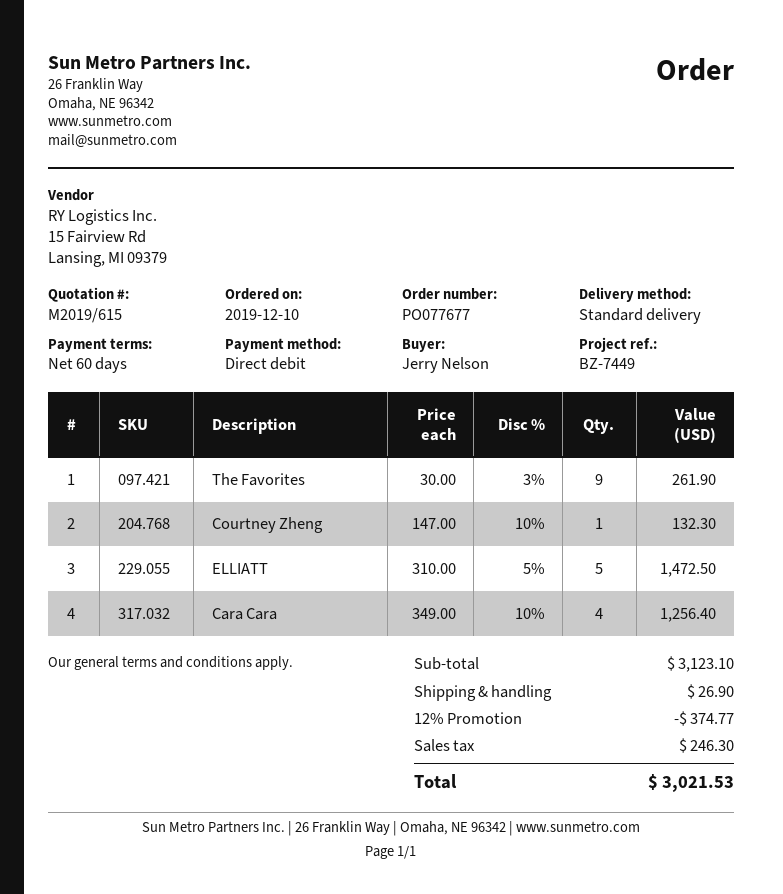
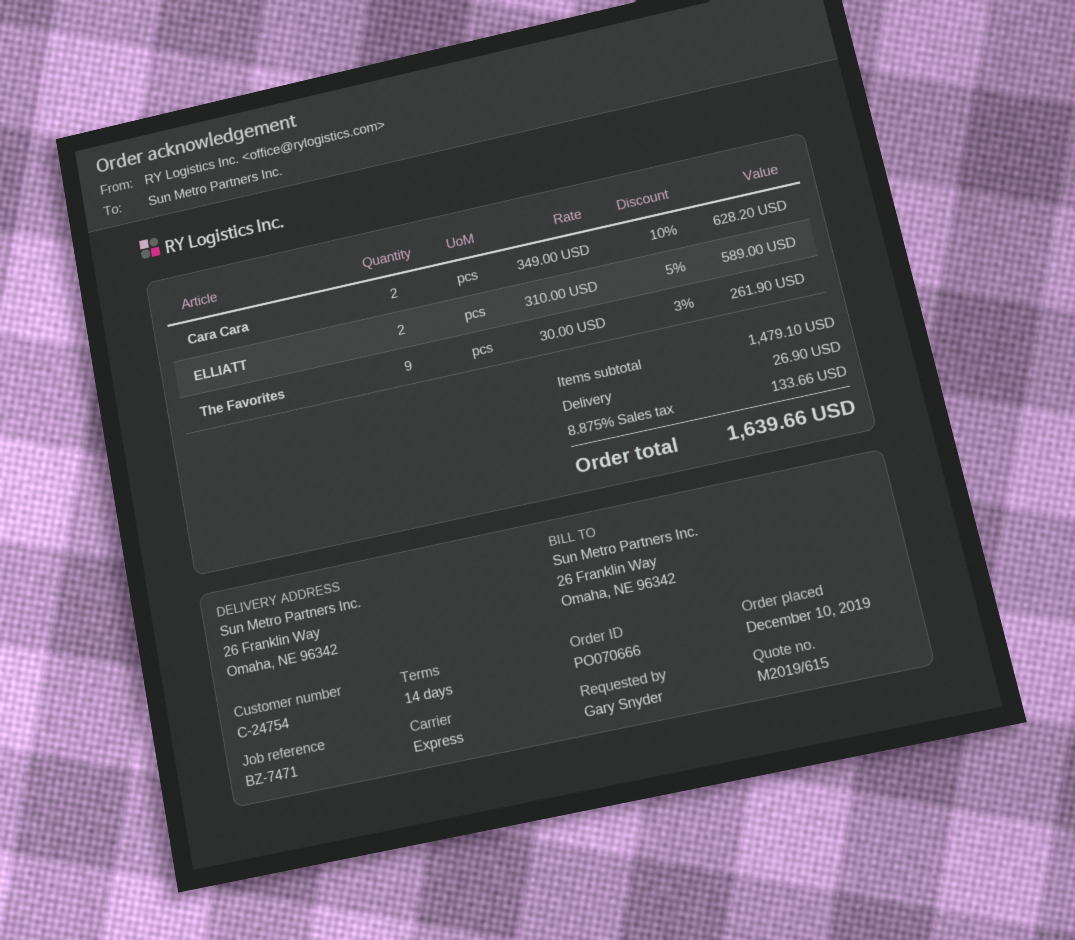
order number: PO077677 -> PO070666
payment terms: 60 days -> 14 days
reference: BZ-7449 -> BZ-7471
ordered by: Jerry Nelson -> Gary Snyder
shipping method: standard -> express
Courtney Zheng: 1 x 147.00 - 10% = 132.30 -> none
ELLIATT: 5 x 310.00 - 5% = 1472.50 -> 2 x 310.00 - 5% = 589.00
Cara Cara: 4 x 349.00 - 10% = 1256.40 -> 2 x 349.00 - 10% = 628.20
subtotal: 3123.10 -> 1479.10
discount: 12% = 374.77 -> none
tax: 246.30 -> 133.66
total: 3021.53 -> 1639.66

